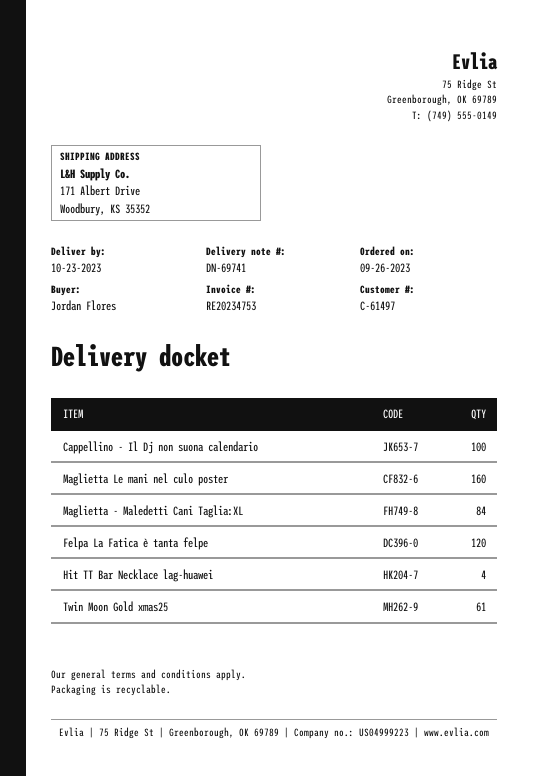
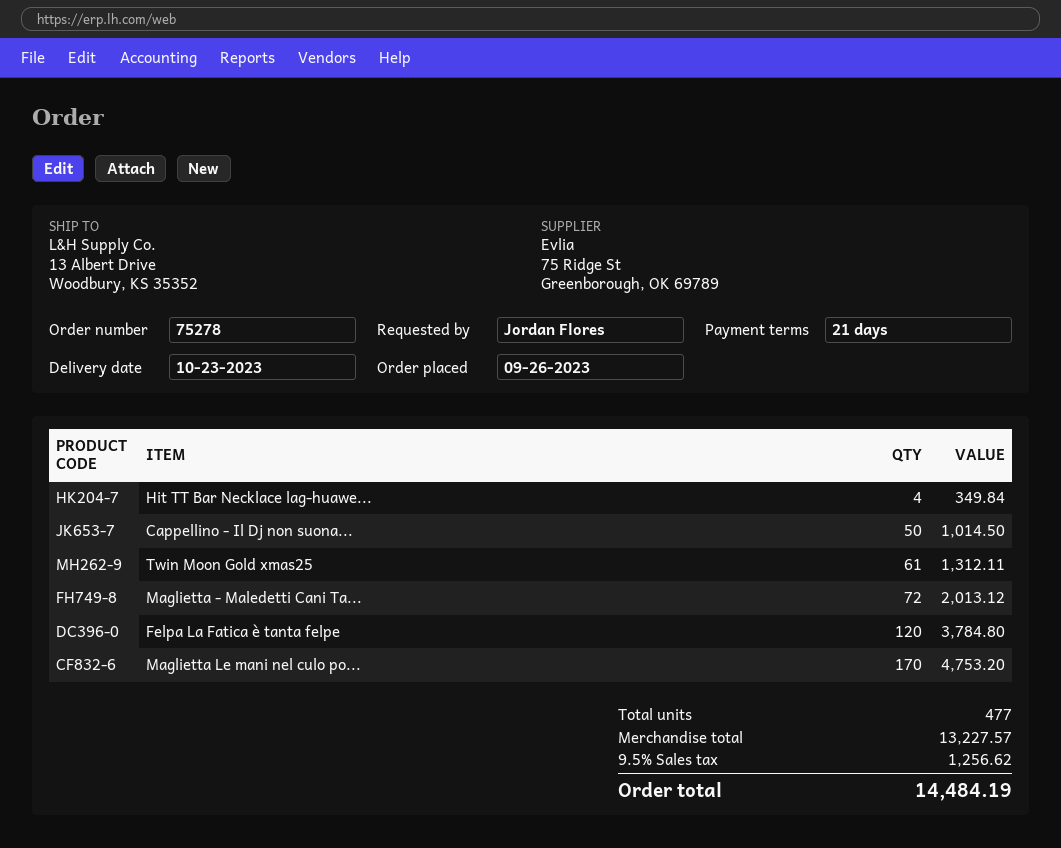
ship to: 171 Albert Drive, Woodbury, KS 35352 -> 13 Albert Drive, Woodbury, KS 35352
Cappellino - Il Dj non suona calendario: 100 -> 50
Maglietta Le mani nel culo poster: 160 -> 170
Maglietta - Maledetti Cani Taglia:XL: 84 -> 72

